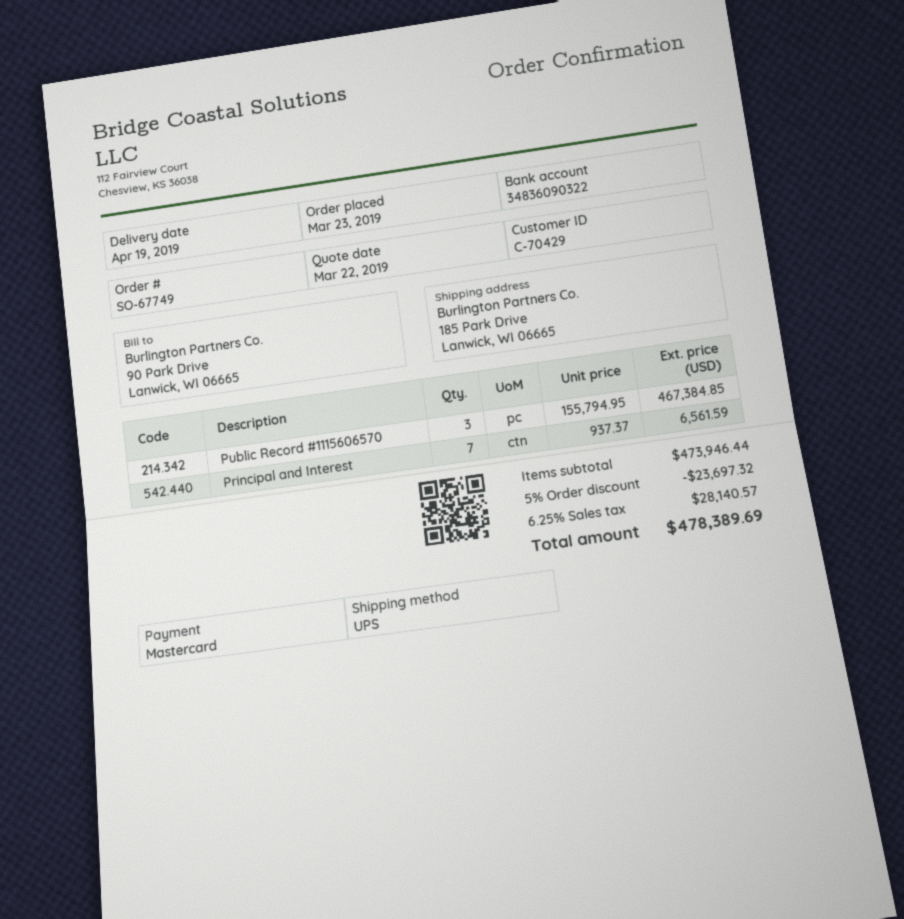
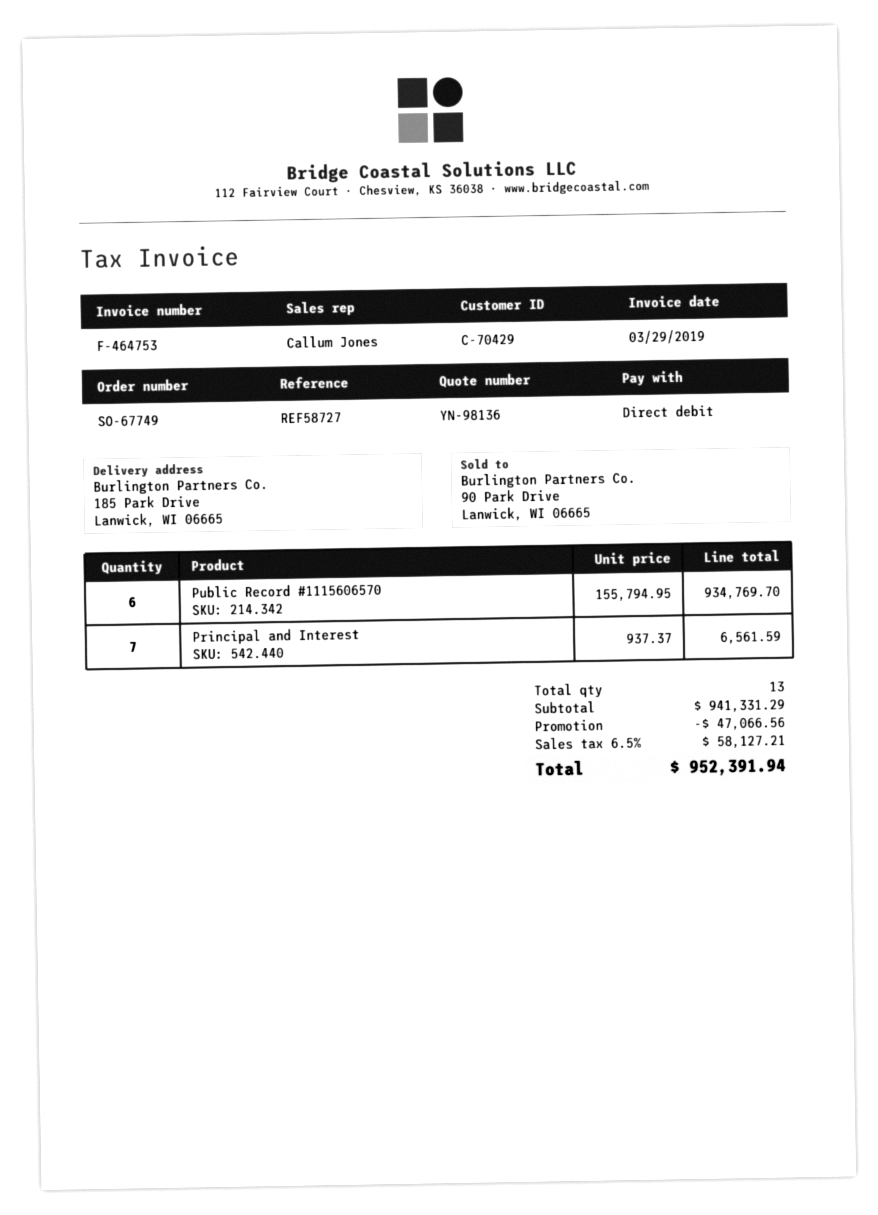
payment method: Mastercard -> direct debit
Public Record #1115606570: 3 x 155794.95 = 467384.85 -> 6 x 155794.95 = 934769.70
subtotal: 473946.44 -> 941331.29
discount: 23697.32 -> 47066.56
tax: 6.25% = 28140.57 -> 6.5% = 58127.21
total: 478389.69 -> 952391.94

